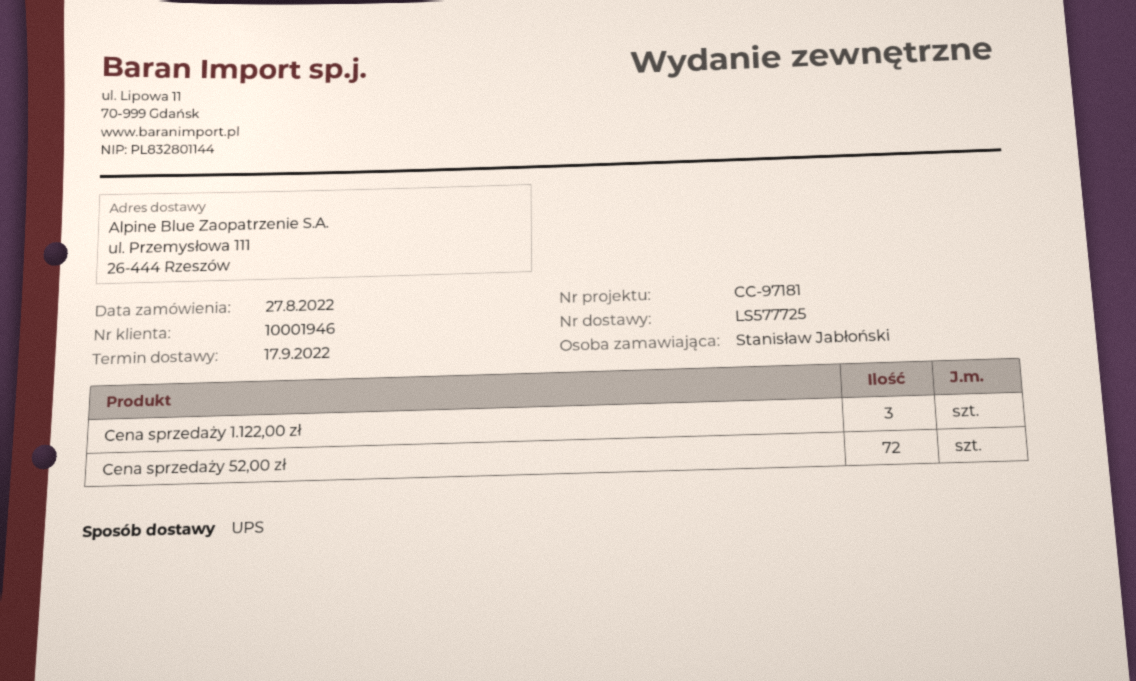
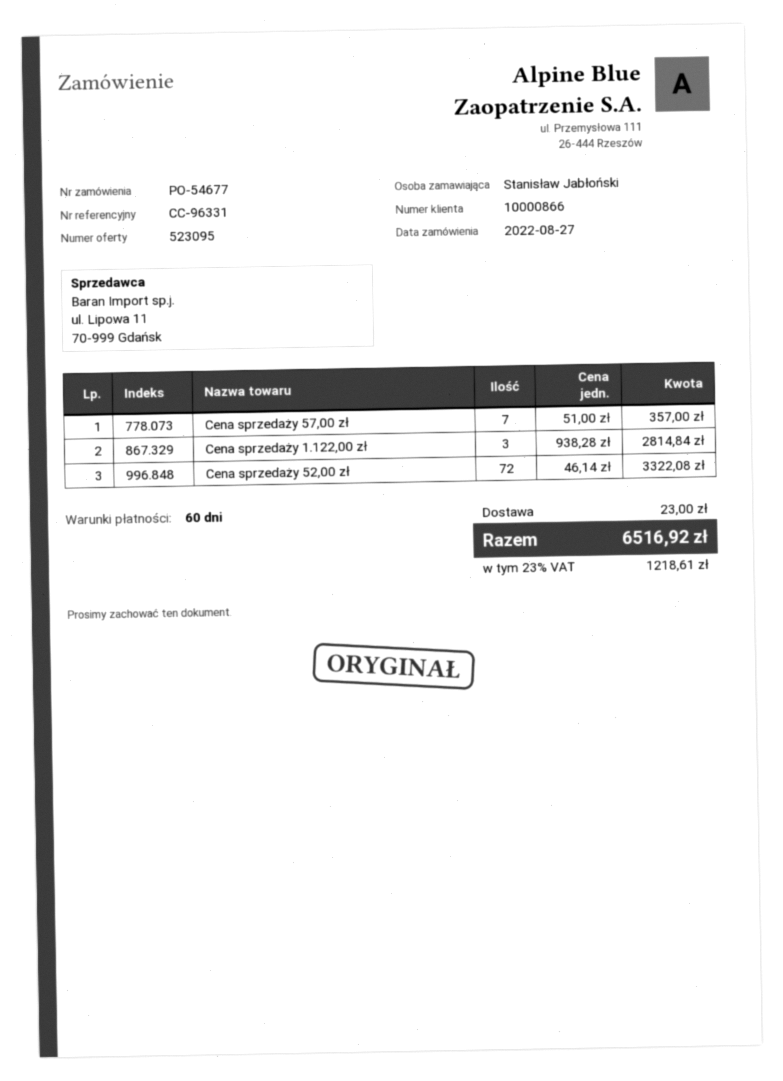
customer number: 10001946 -> 10000866
reference: CC-97181 -> CC-96331
Cena sprzedaży 57,00 zł: none -> 7

